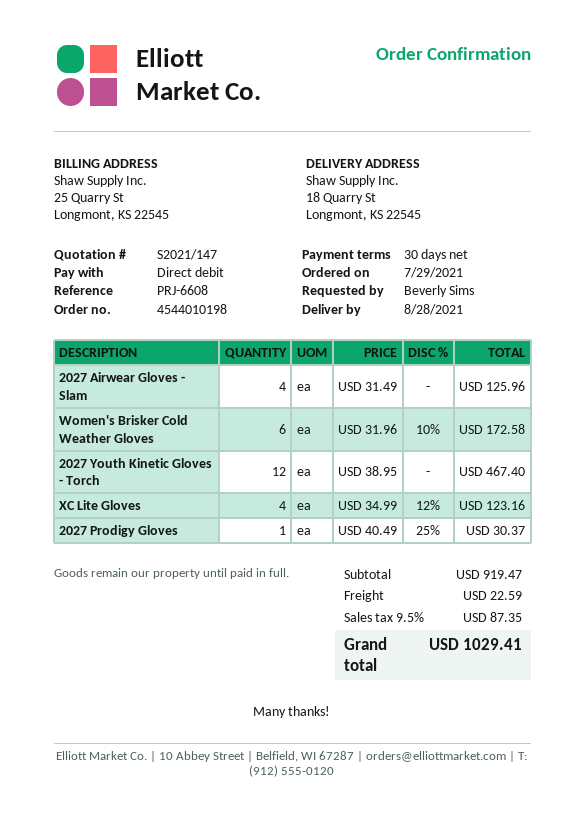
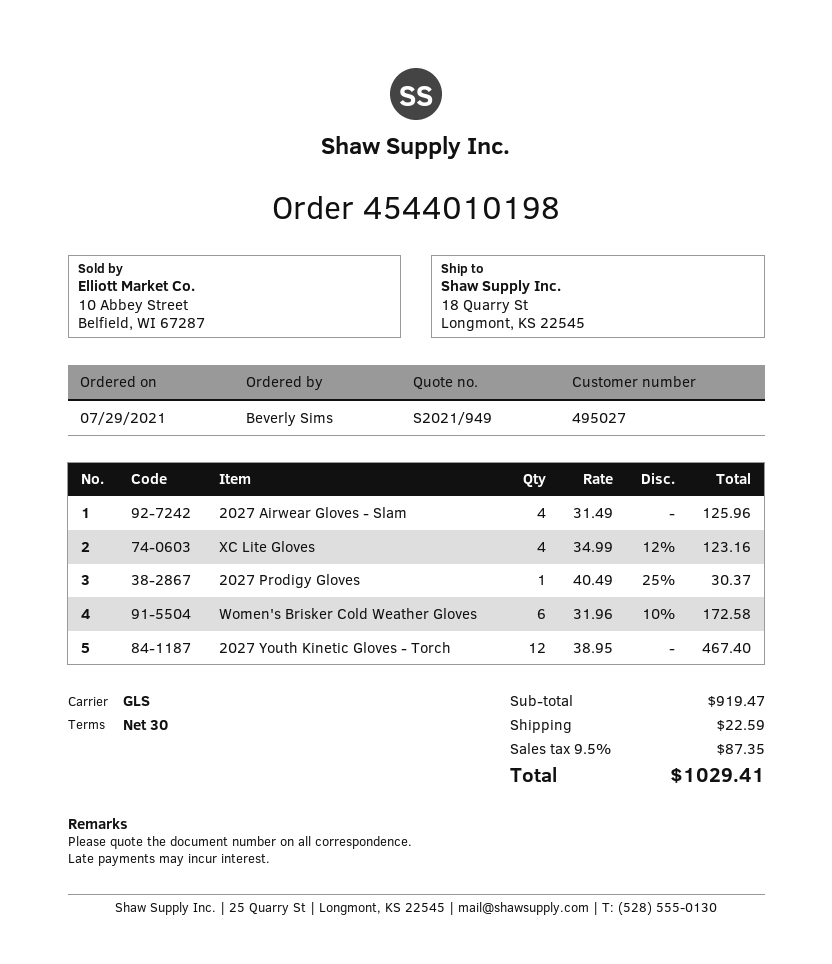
quote number: S2021/147 -> S2021/949

